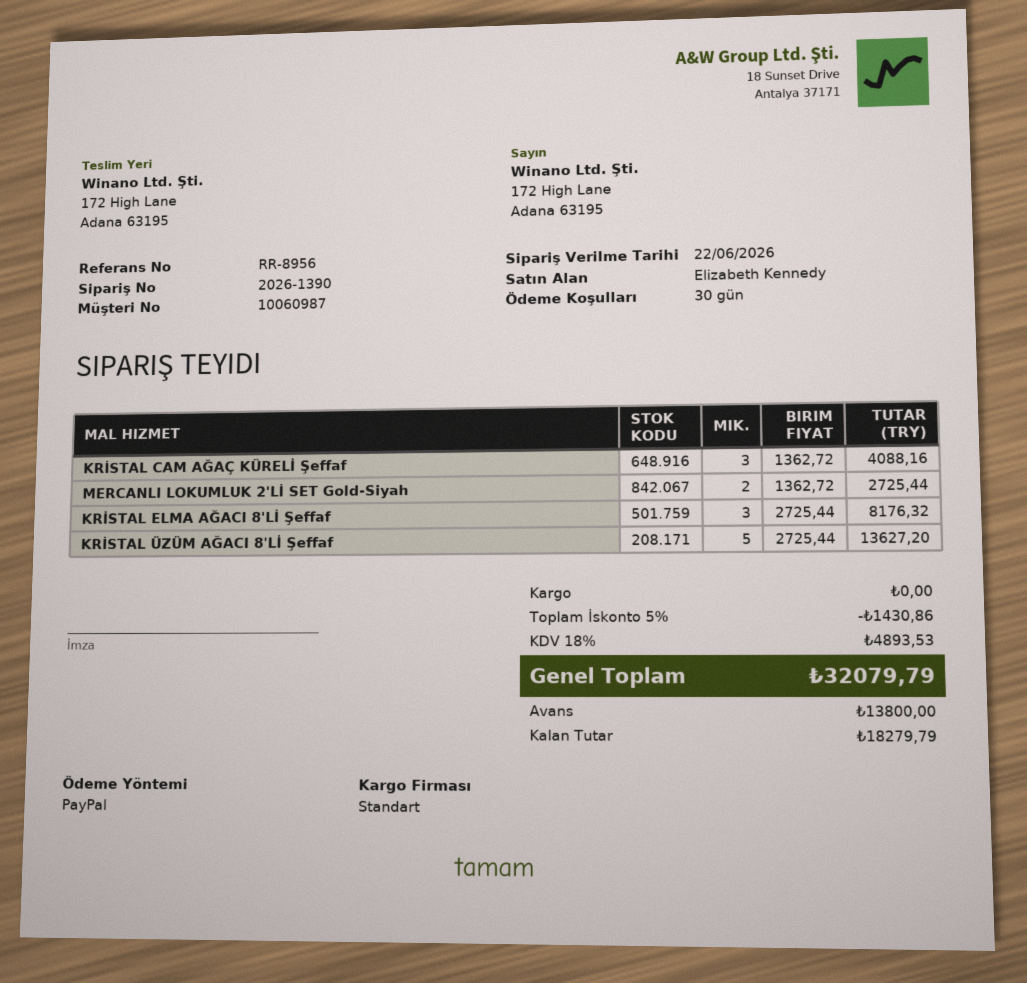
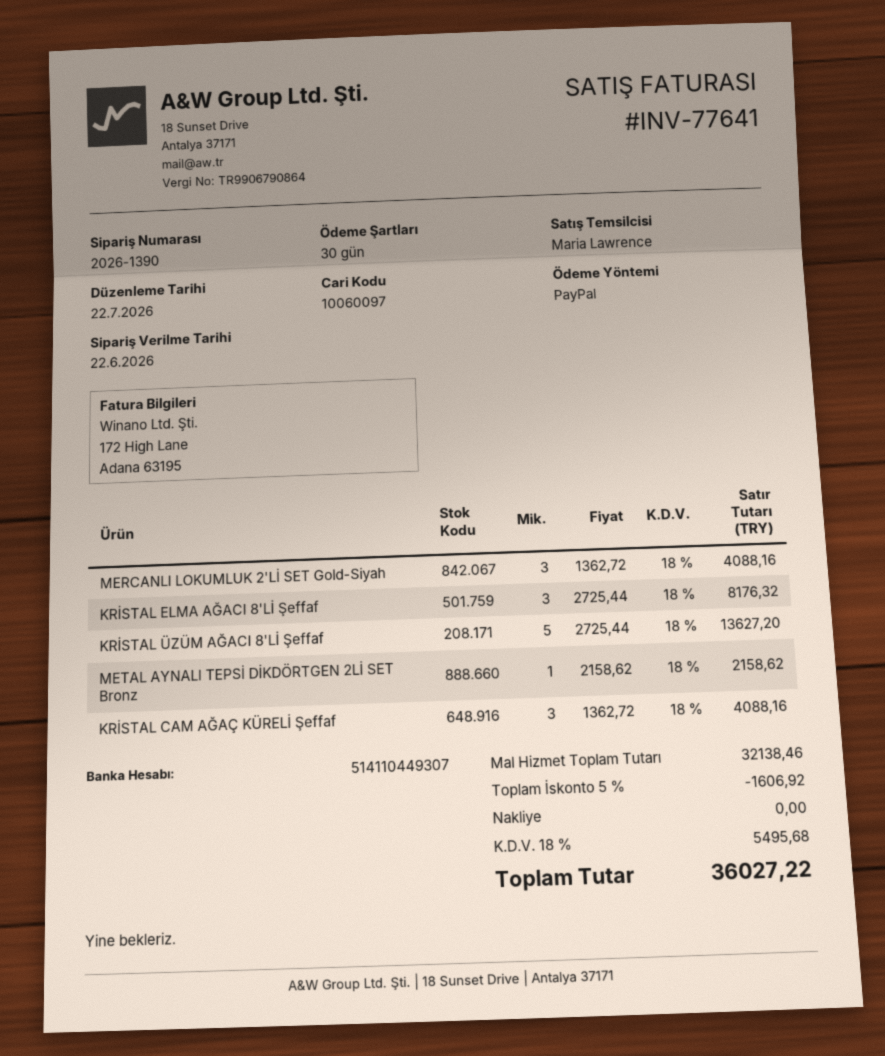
customer number: 10060987 -> 10060097
MERCANLI LOKUMLUK 2'Lİ SET Gold-Siyah: 2 x 1362.72 = 2725.44 -> 3 x 1362.72 = 4088.16
METAL AYNALI TEPSİ DİKDÖRTGEN 2Lİ SET Bronz: none -> 1 x 2158.62 = 2158.62
discount: 5% = 1430.86 -> 5% = 1606.92
tax: 18% = 4893.53 -> 18% = 5495.68
total: 32079.79 -> 36027.22

